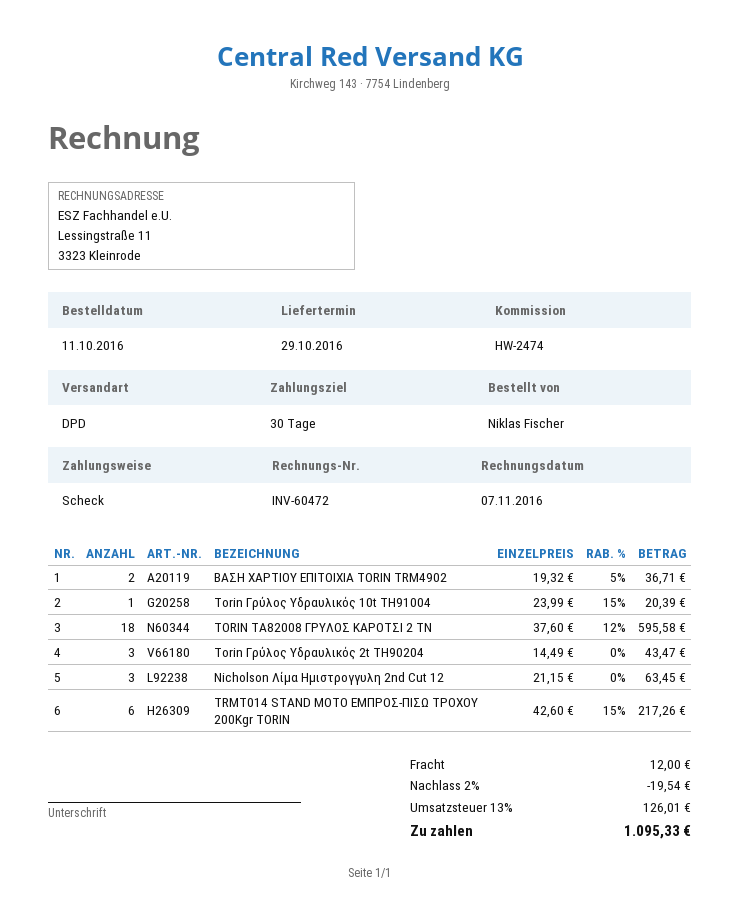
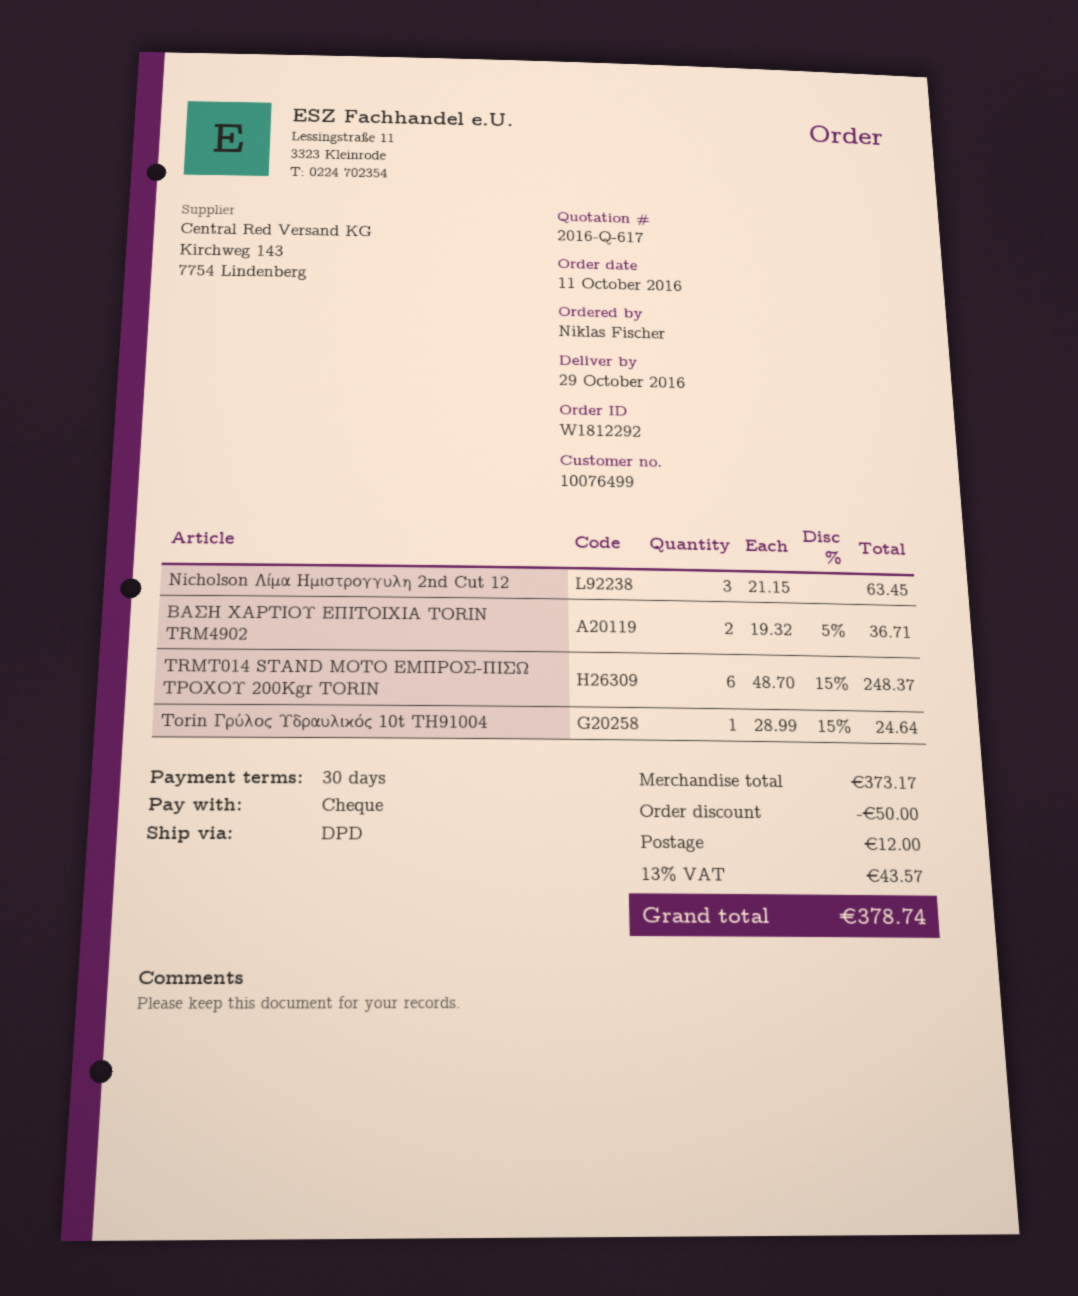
Torin Γρύλος Υδραυλικός 10t TH91004: 1 x 23.99 - 15% = 20.39 -> 1 x 28.99 - 15% = 24.64
TORIN TA82008 ΓΡΥΛΟΣ ΚΑΡΟΤΣΙ 2 ΤΝ: 18 x 37.60 - 12% = 595.58 -> none
Torin Γρύλος Υδραυλικός 2t TH90204: 3 x 14.49 = 43.47 -> none
TRMT014 STAND MOTO ΕΜΠΡΟΣ-ΠΙΣΩ ΤΡΟΧΟΥ 200Kgr TORIN: 6 x 42.60 - 15% = 217.26 -> 6 x 48.70 - 15% = 248.37
discount: 19.54 -> 50.00
tax: 13% = 126.01 -> 13% = 43.57
total: 1095.33 -> 378.74

